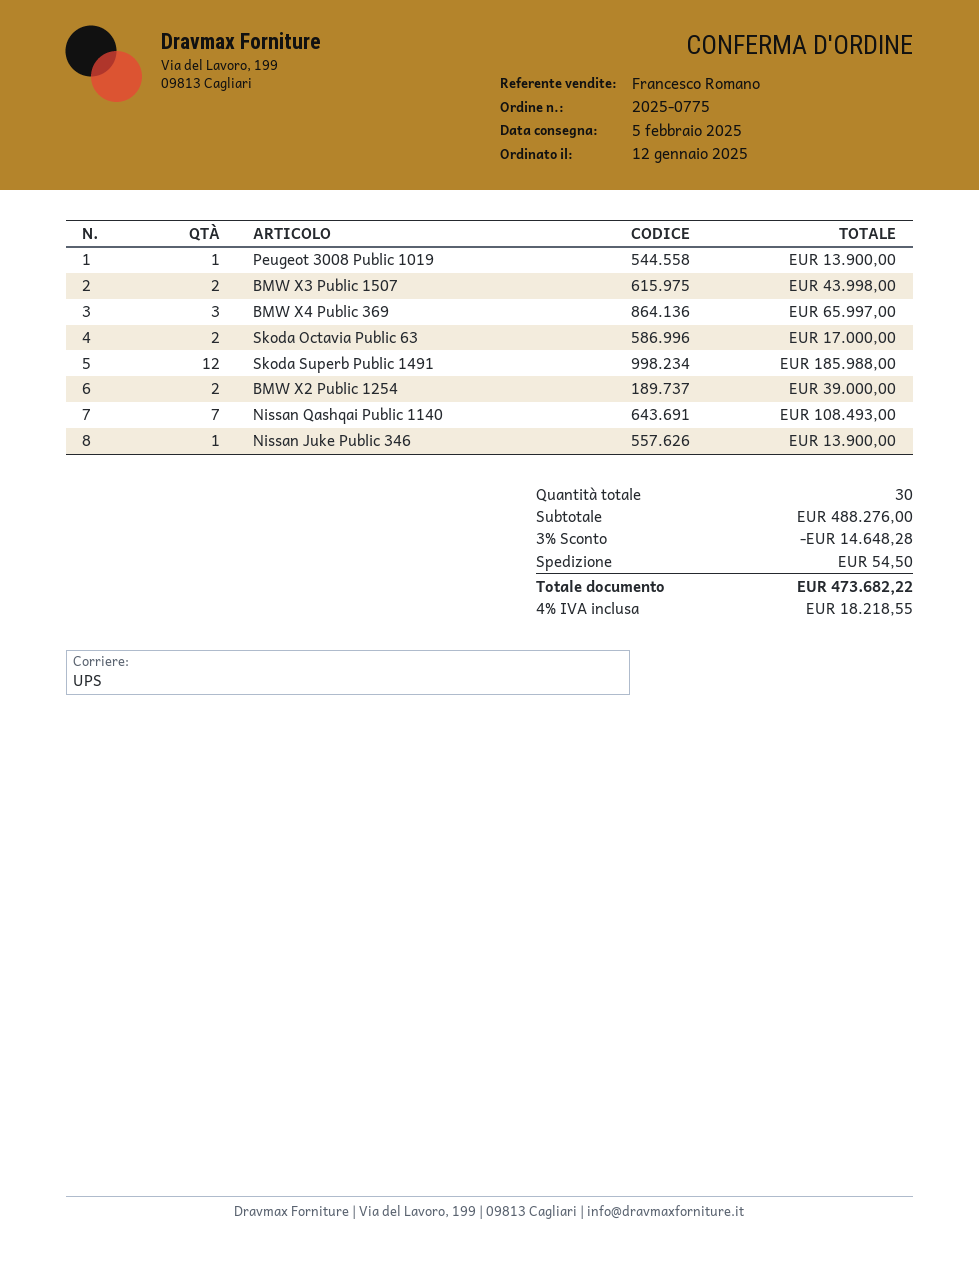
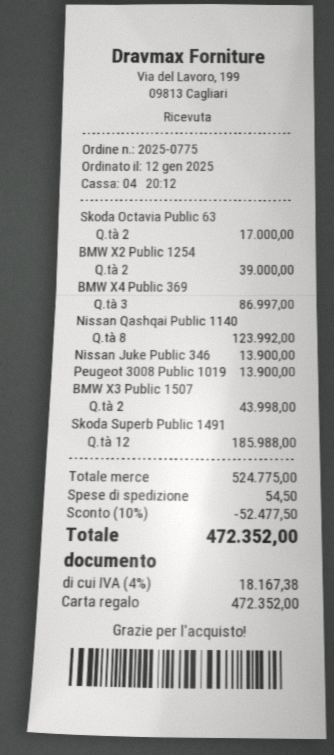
BMW X4 Public 369: 3 for 65997.00 -> 3 for 86997.00
Nissan Qashqai Public 1140: 7 for 108493.00 -> 8 for 123992.00
subtotal: 488276.00 -> 524775.00
discount: 3% = 14648.28 -> 10% = 52477.50
tax: 4% = 18218.55 -> 4% = 18167.38
total: 473682.22 -> 472352.00

